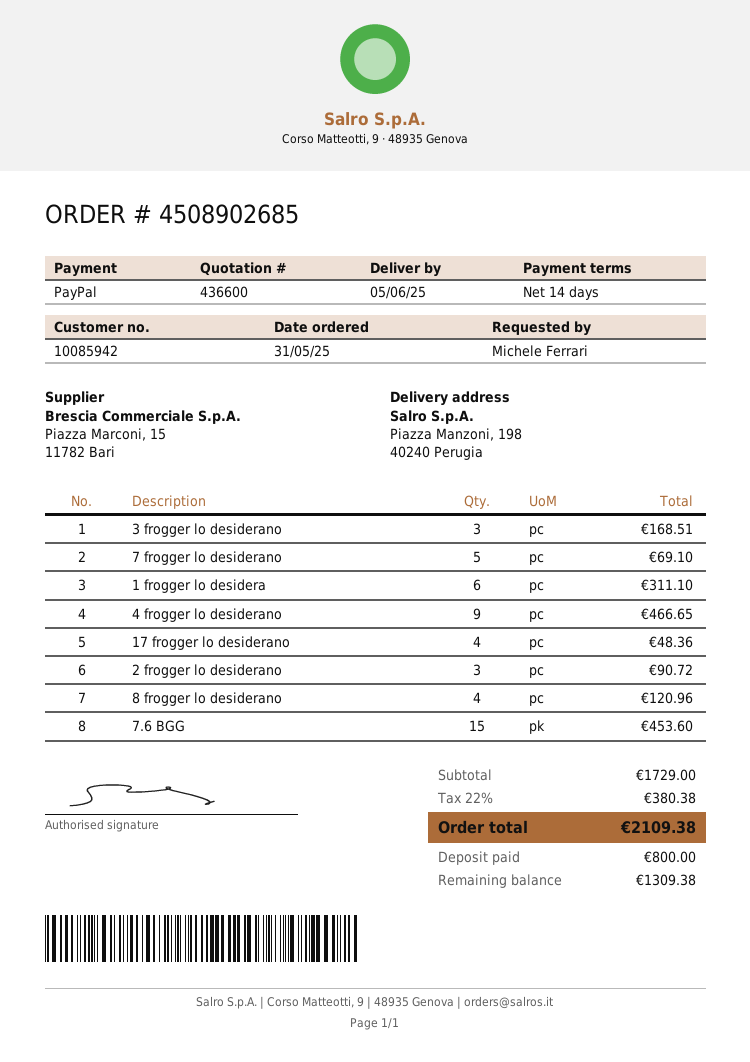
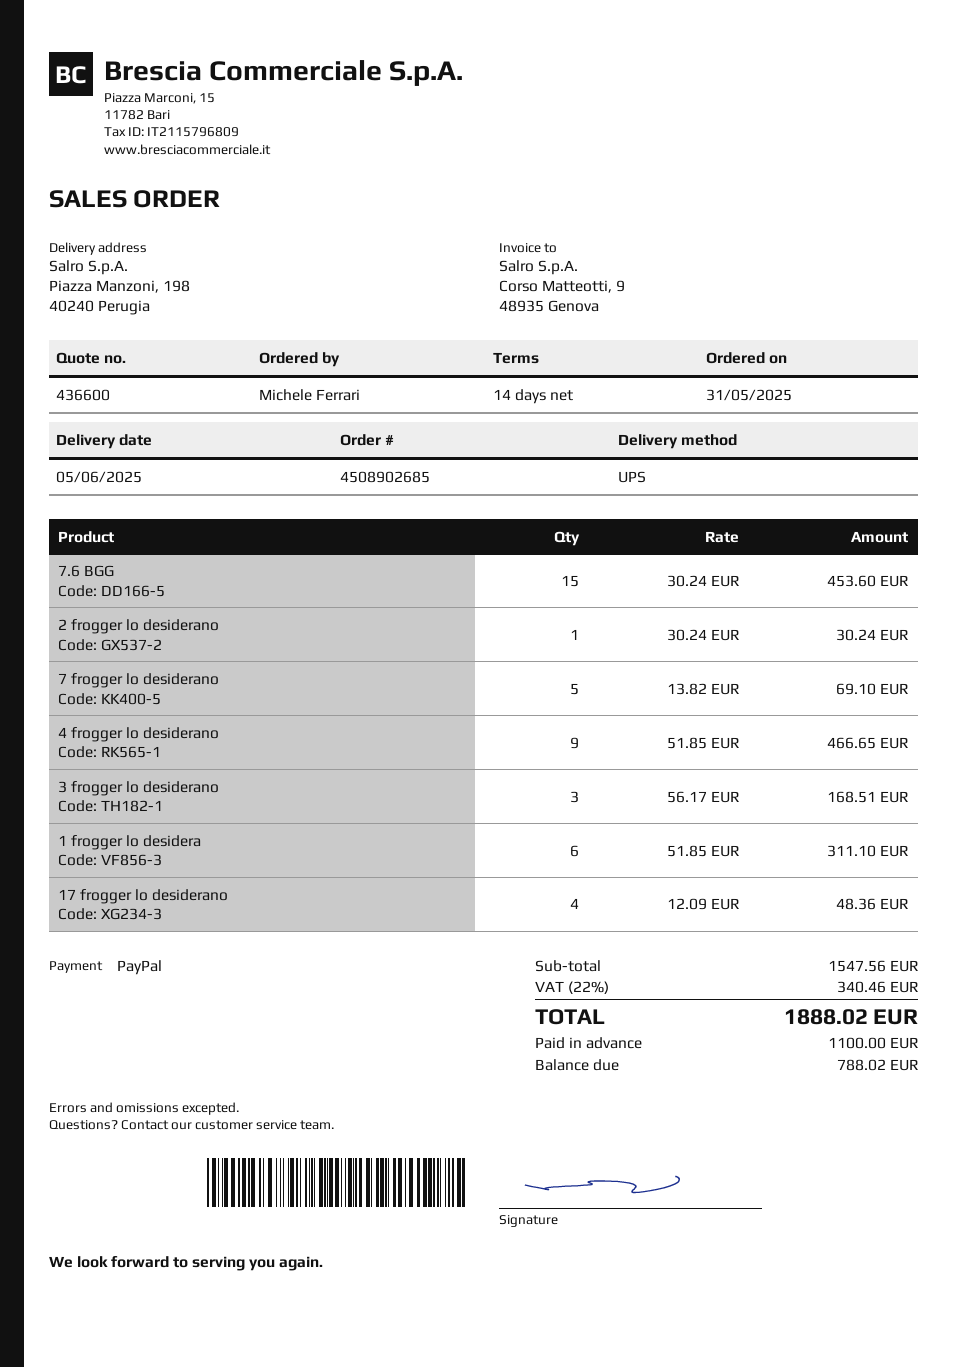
2 frogger lo desiderano: 3 for 90.72 -> 1 for 30.24
8 frogger lo desiderano: 4 for 120.96 -> none
subtotal: 1729.00 -> 1547.56
tax: 22% = 380.38 -> 22% = 340.46
total: 2109.38 -> 1888.02
deposit: 800.00 -> 1100.00
balance: 1309.38 -> 788.02

